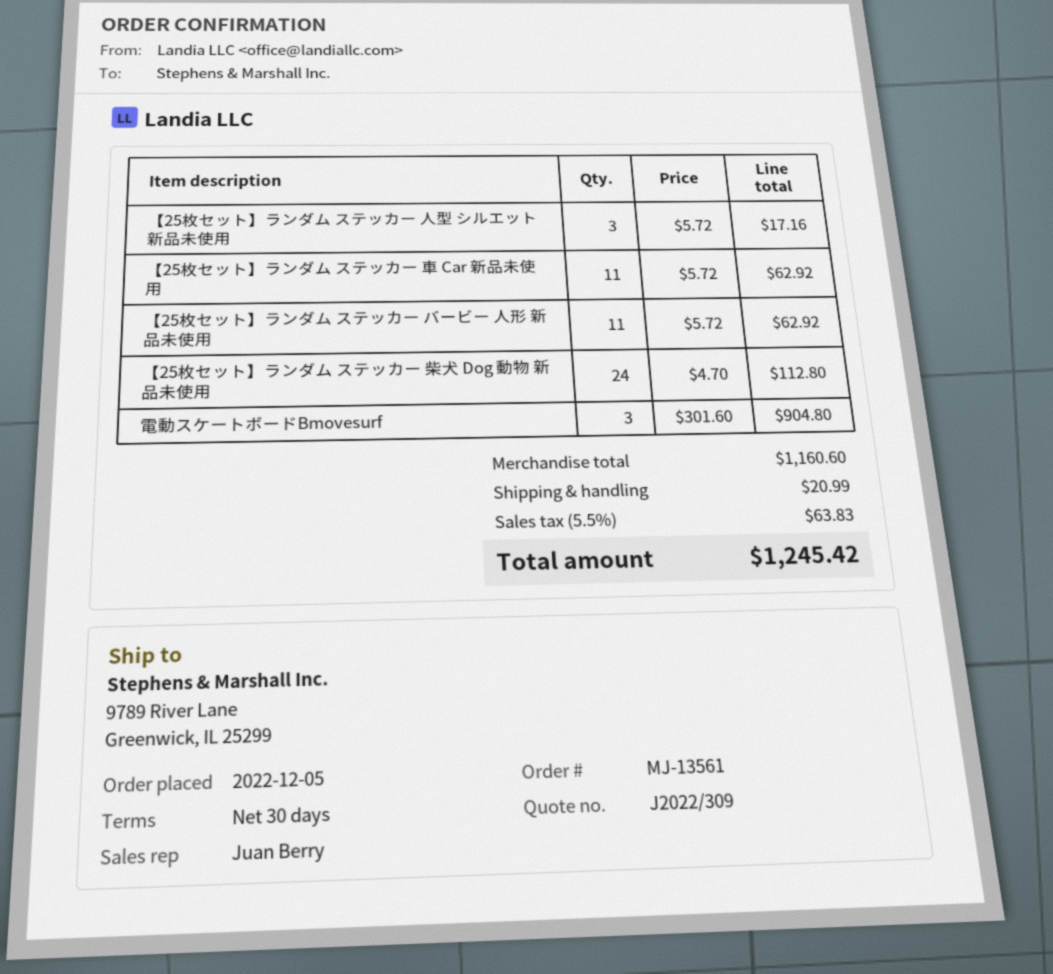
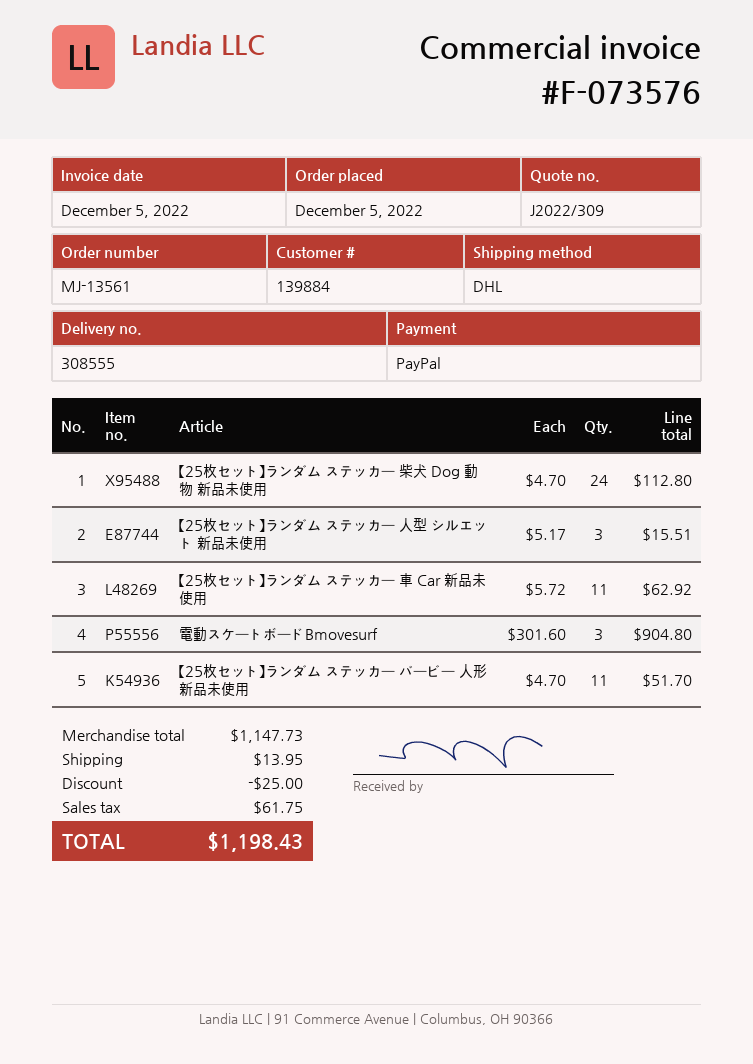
【25枚セット】ランダム ステッカー 人型 シルエット 新品未使用: 3 x 5.72 = 17.16 -> 3 x 5.17 = 15.51
【25枚セット】ランダム ステッカー バービー 人形 新品未使用: 11 x 5.72 = 62.92 -> 11 x 4.70 = 51.70
subtotal: 1160.60 -> 1147.73
discount: none -> 25.00
shipping: 20.99 -> 13.95
tax: 63.83 -> 61.75
total: 1245.42 -> 1198.43

